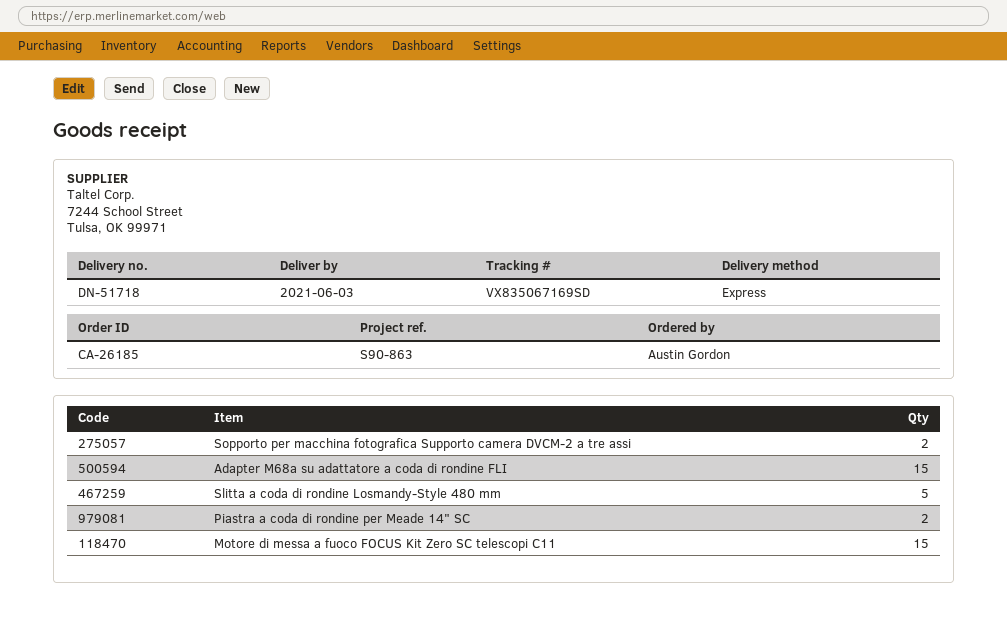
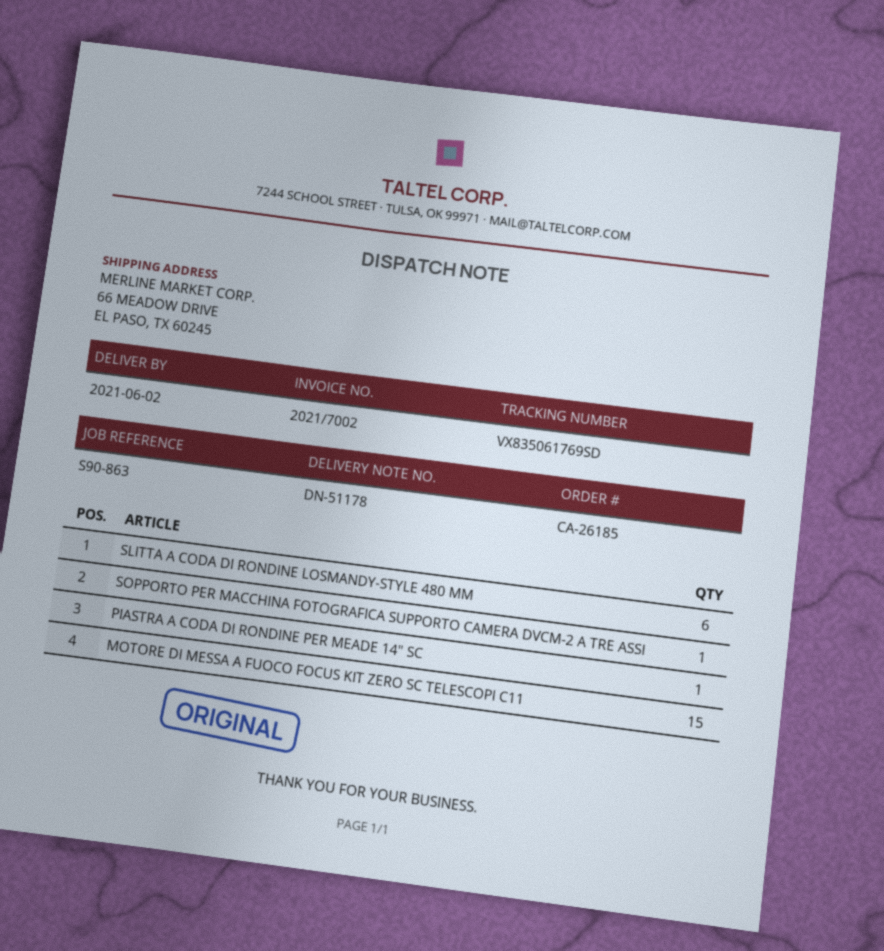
delivery note number: DN-51718 -> DN-51178
delivery date: 2021-06-03 -> 2021-06-02
tracking number: VX835067169SD -> VX835061769SD
Sopporto per macchina fotografica Supporto camera DVCM-2 a tre assi: 2 -> 1
Adapter M68a su adattatore a coda di rondine FLI: 15 -> none
Slitta a coda di rondine Losmandy-Style 480 mm: 5 -> 6
Piastra a coda di rondine per Meade 14" SC: 2 -> 1

